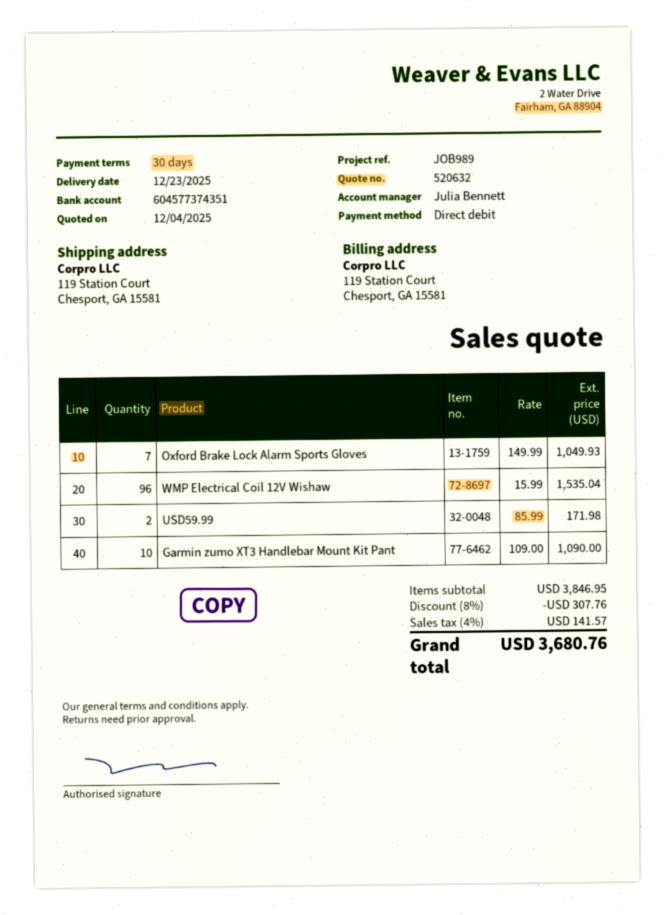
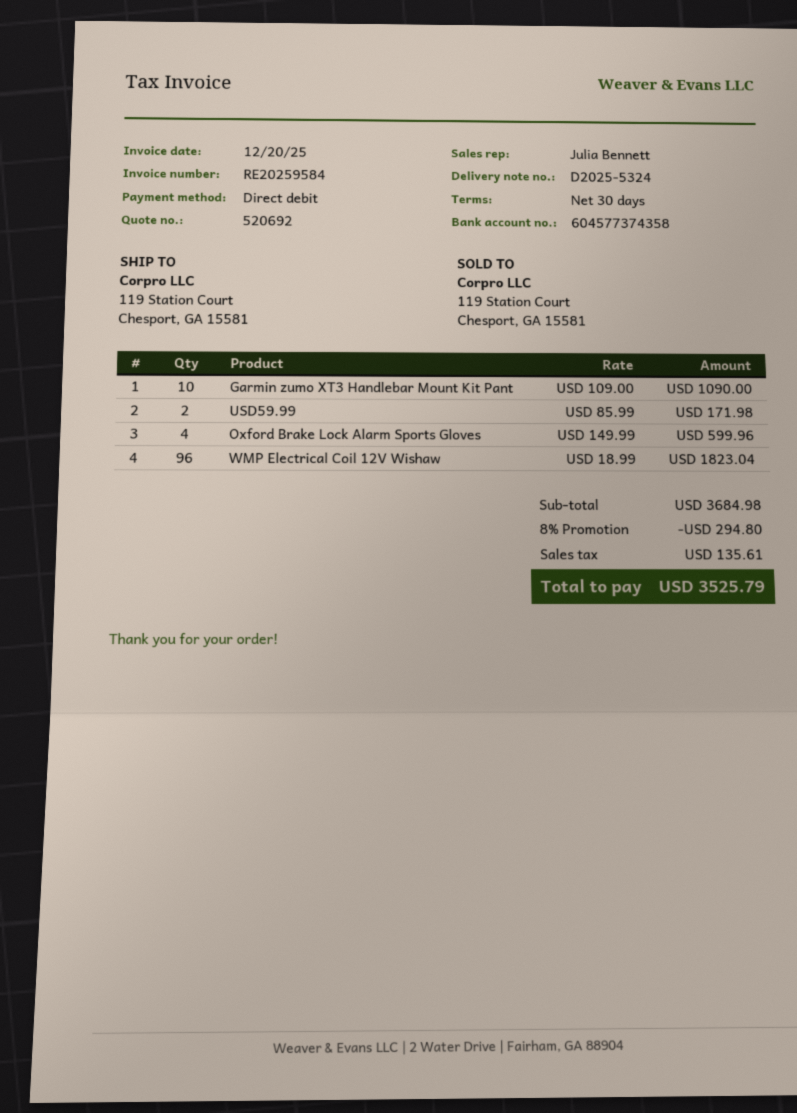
quote number: 520632 -> 520692
bank account: 604577374351 -> 604577374358
Oxford Brake Lock Alarm Sports Gloves: 7 x 149.99 = 1049.93 -> 4 x 149.99 = 599.96
WMP Electrical Coil 12V Wishaw: 96 x 15.99 = 1535.04 -> 96 x 18.99 = 1823.04
subtotal: 3846.95 -> 3684.98
discount: 8% = 307.76 -> 8% = 294.80
tax: 141.57 -> 135.61
total: 3680.76 -> 3525.79

